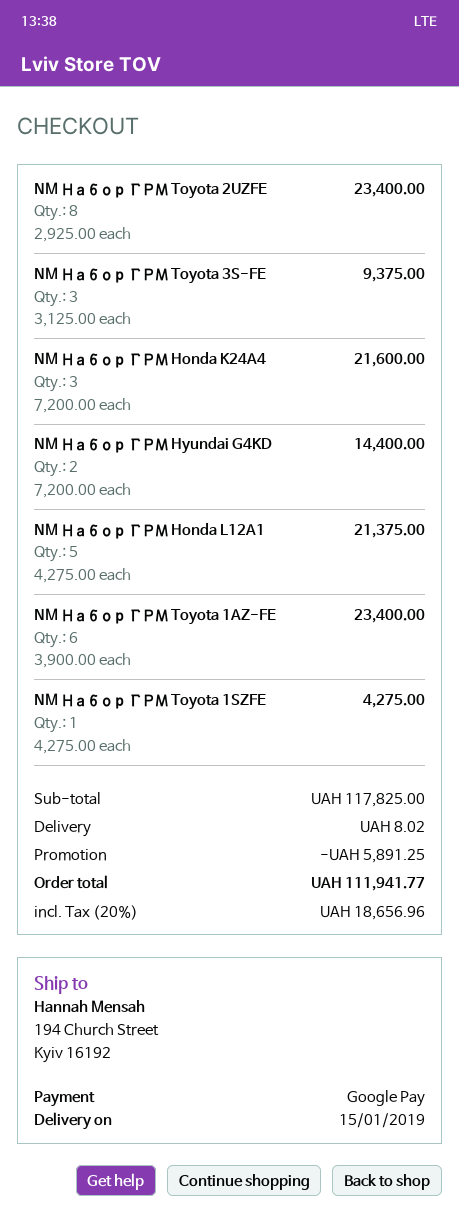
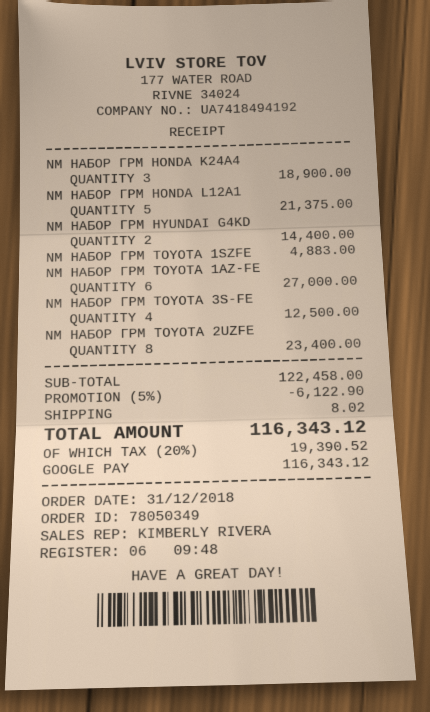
NM Набор ГРМ Toyota 3S-FE: 3 for 9375.00 -> 4 for 12500.00
NM Набор ГРМ Honda K24A4: 3 for 21600.00 -> 3 for 18900.00
NM Набор ГРМ Toyota 1AZ-FE: 6 for 23400.00 -> 6 for 27000.00
NM Набор ГРМ Toyota 1SZFE: 1 for 4275.00 -> 1 for 4883.00
subtotal: 117825.00 -> 122458.00
discount: 5891.25 -> 6122.90
tax: 20% = 18656.96 -> 20% = 19390.52
total: 111941.77 -> 116343.12

